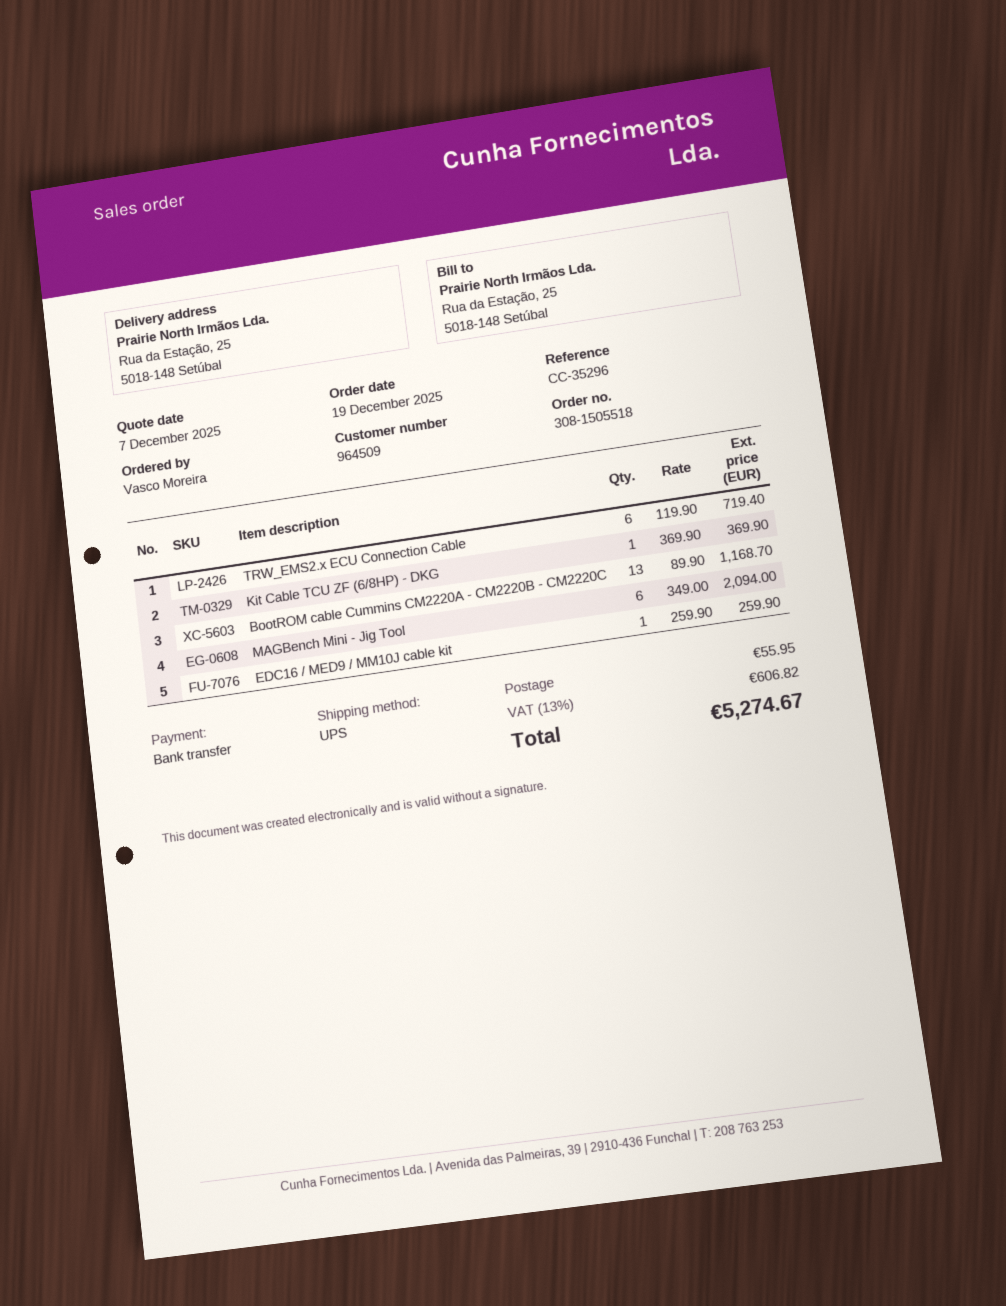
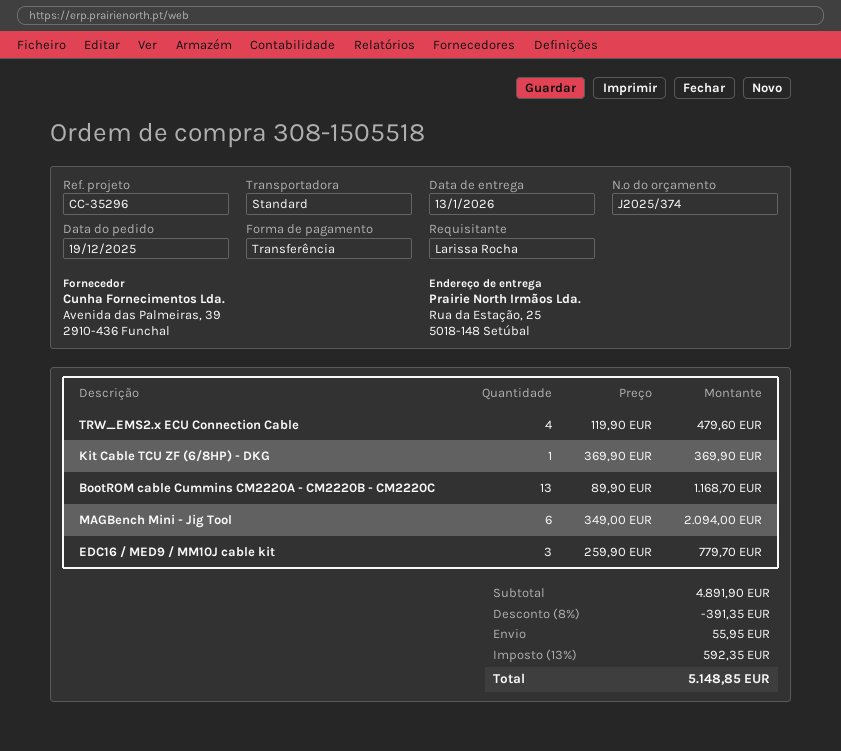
ordered by: Vasco Moreira -> Larissa Rocha
shipping method: UPS -> standard
TRW_EMS2.x ECU Connection Cable: 6 x 119.90 = 719.40 -> 4 x 119.90 = 479.60
EDC16 / MED9 / MM10J cable kit: 1 x 259.90 = 259.90 -> 3 x 259.90 = 779.70
discount: none -> 8% = 391.35
tax: 13% = 606.82 -> 13% = 592.35
total: 5274.67 -> 5148.85

